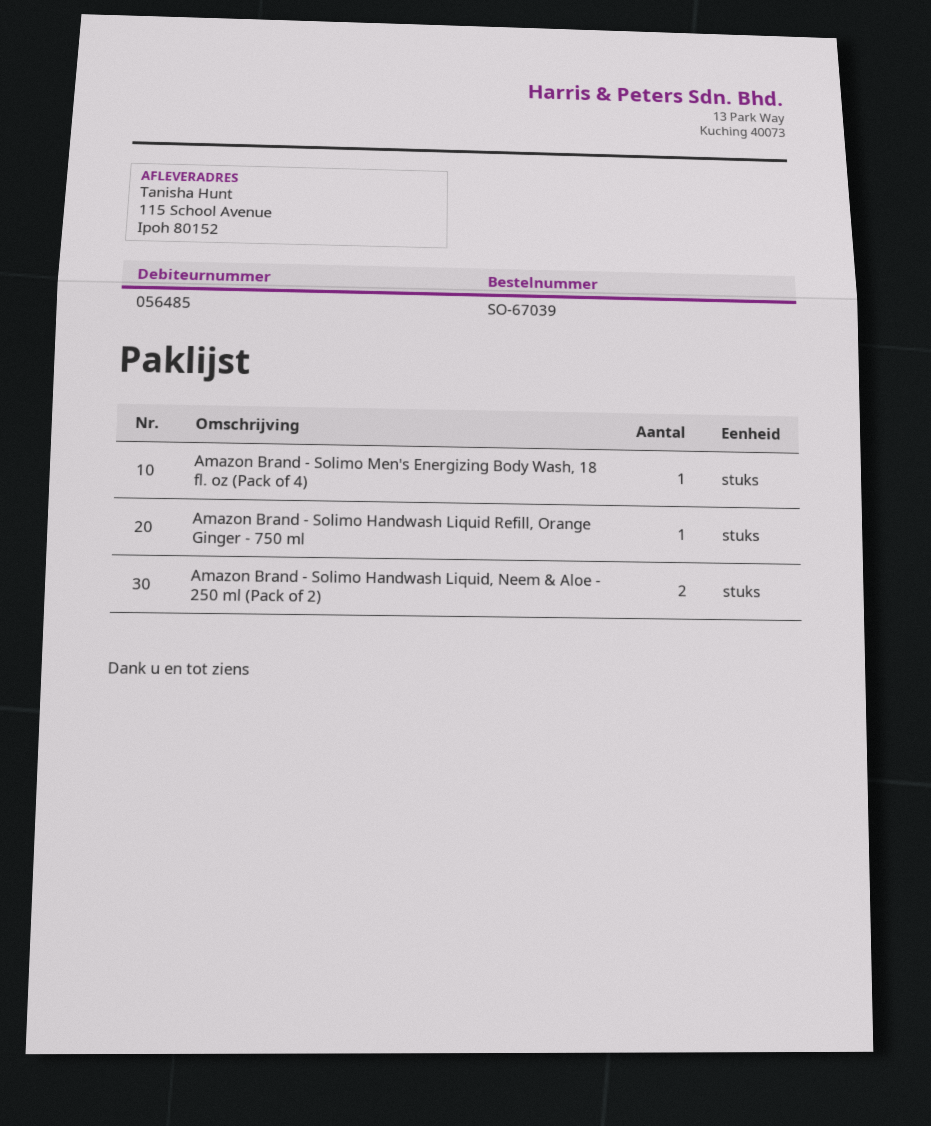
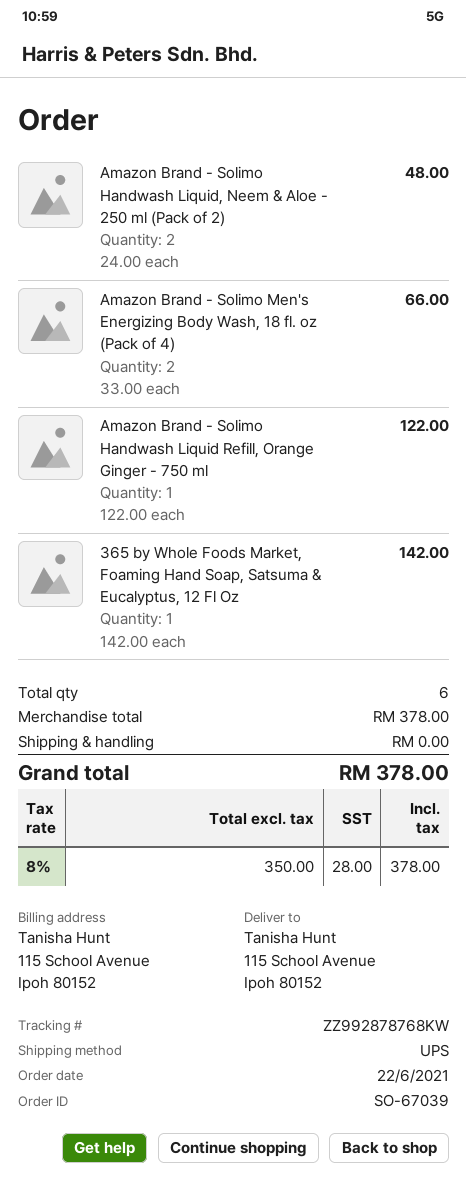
Amazon Brand - Solimo Men's Energizing Body Wash, 18 fl. oz (Pack of 4): 1 -> 2
365 by Whole Foods Market, Foaming Hand Soap, Satsuma & Eucalyptus, 12 Fl Oz: none -> 1

